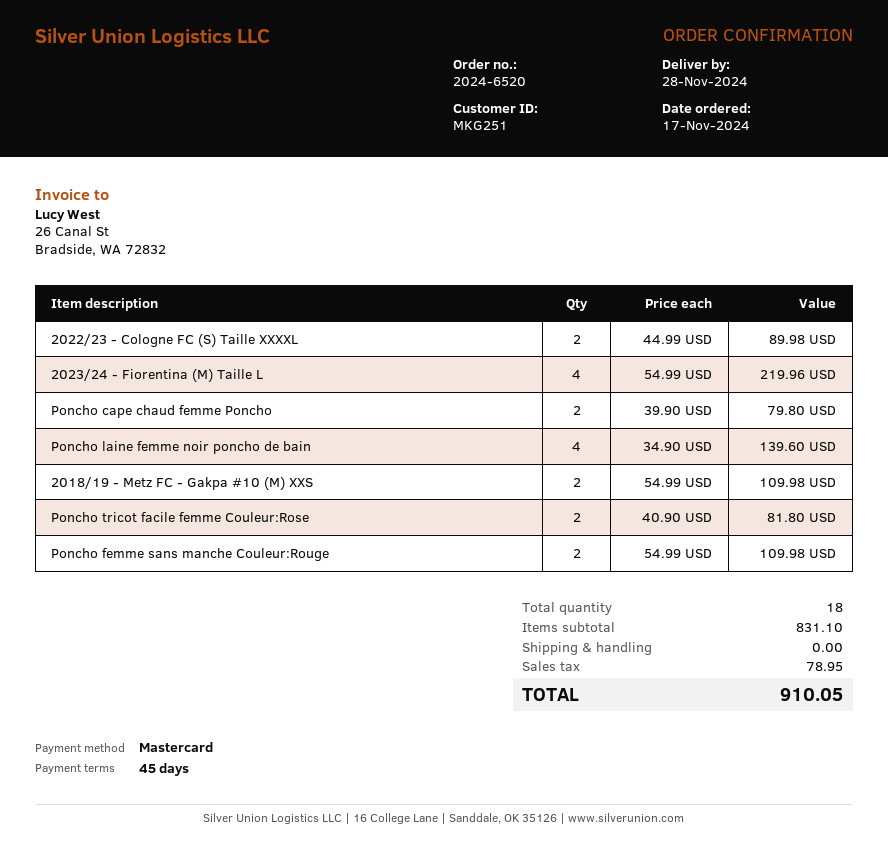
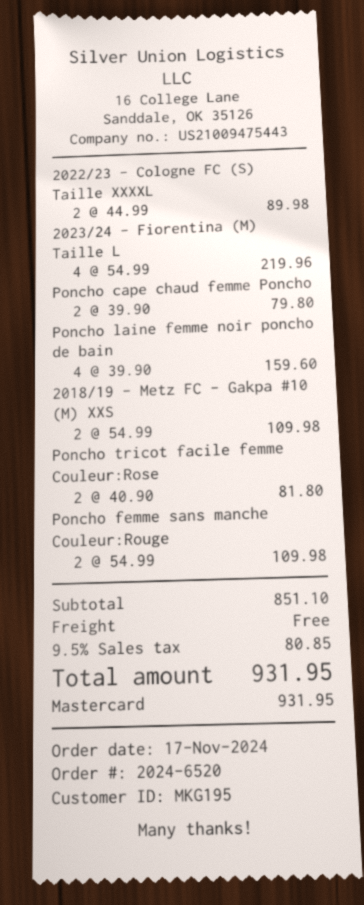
customer number: MKG251 -> MKG195
Poncho laine femme noir poncho de bain: 4 x 34.90 = 139.60 -> 4 x 39.90 = 159.60
subtotal: 831.10 -> 851.10
tax: 78.95 -> 80.85
total: 910.05 -> 931.95

